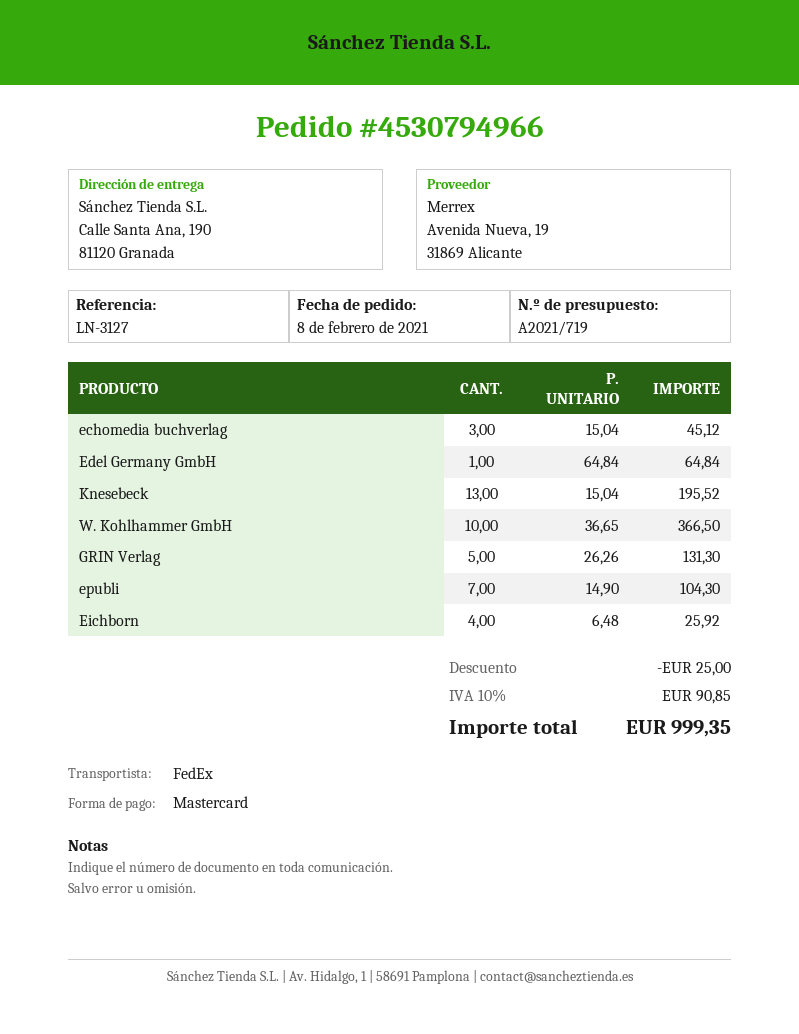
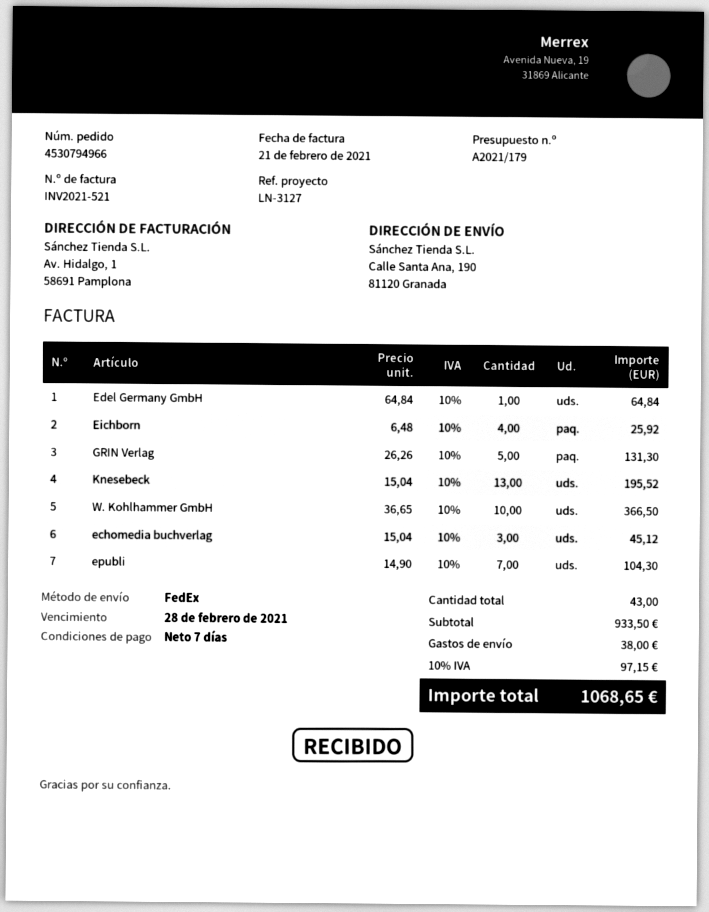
quote number: A2021/719 -> A2021/179
discount: 25.00 -> none
shipping: none -> 38.00
tax: 10% = 90.85 -> 10% = 97.15
total: 999.35 -> 1068.65

